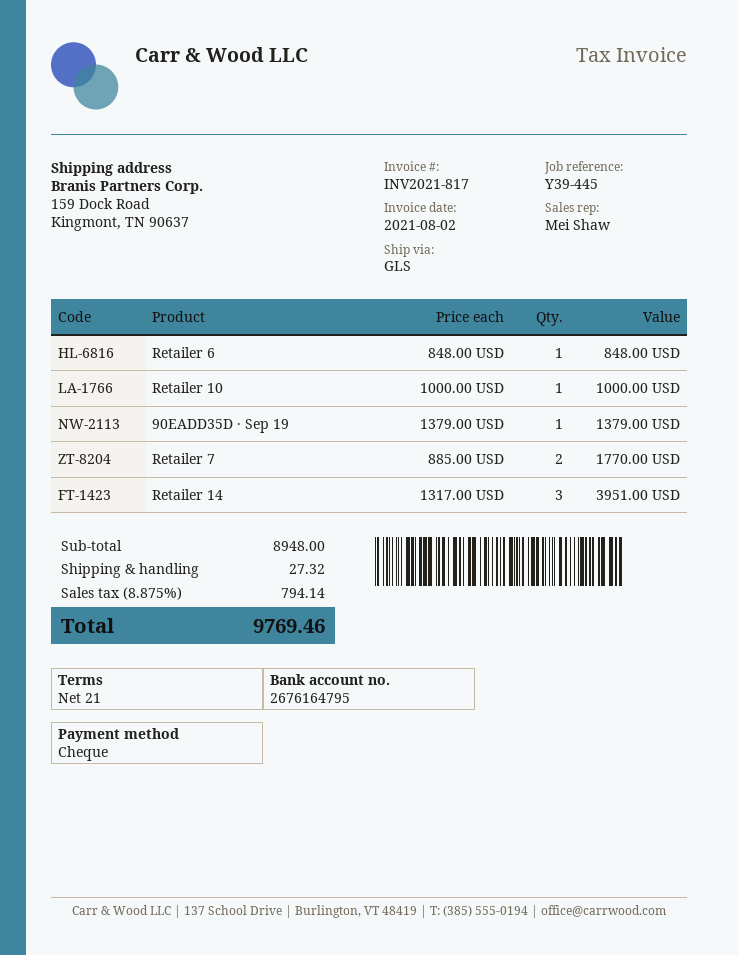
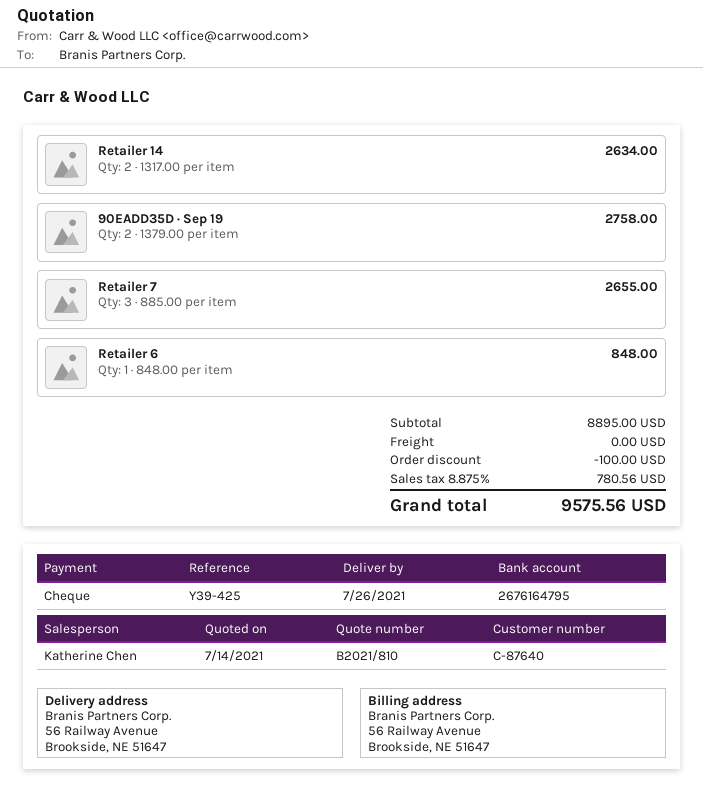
reference: Y39-445 -> Y39-425
sales rep: Mei Shaw -> Katherine Chen
ship to: 159 Dock Road, Kingmont, TN 90637 -> 56 Railway Avenue, Brookside, NE 51647
Retailer 10: 1 x 1000.00 = 1000.00 -> none
90EADD35D · Sep 19: 1 x 1379.00 = 1379.00 -> 2 x 1379.00 = 2758.00
Retailer 7: 2 x 885.00 = 1770.00 -> 3 x 885.00 = 2655.00
Retailer 14: 3 x 1317.00 = 3951.00 -> 2 x 1317.00 = 2634.00
subtotal: 8948.00 -> 8895.00
discount: none -> 100.00
shipping: 27.32 -> 0.00
tax: 8.875% = 794.14 -> 8.875% = 780.56
total: 9769.46 -> 9575.56

